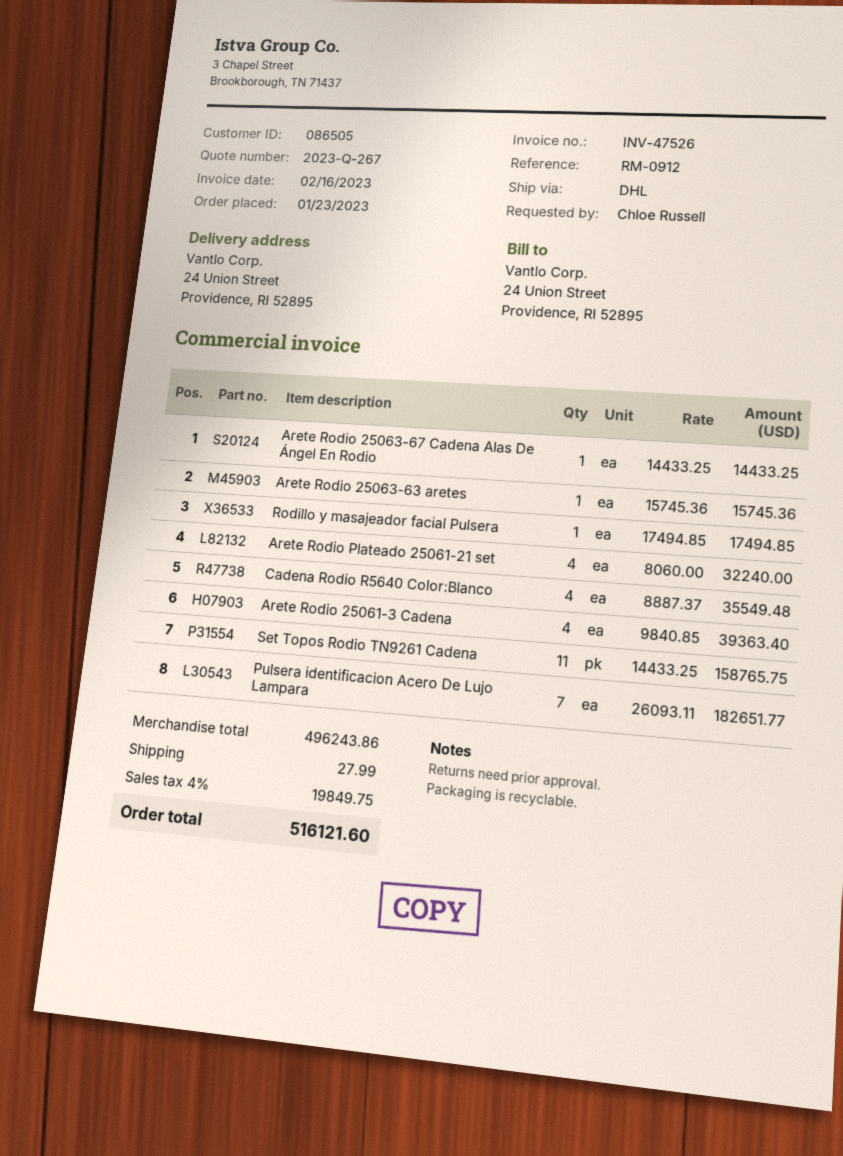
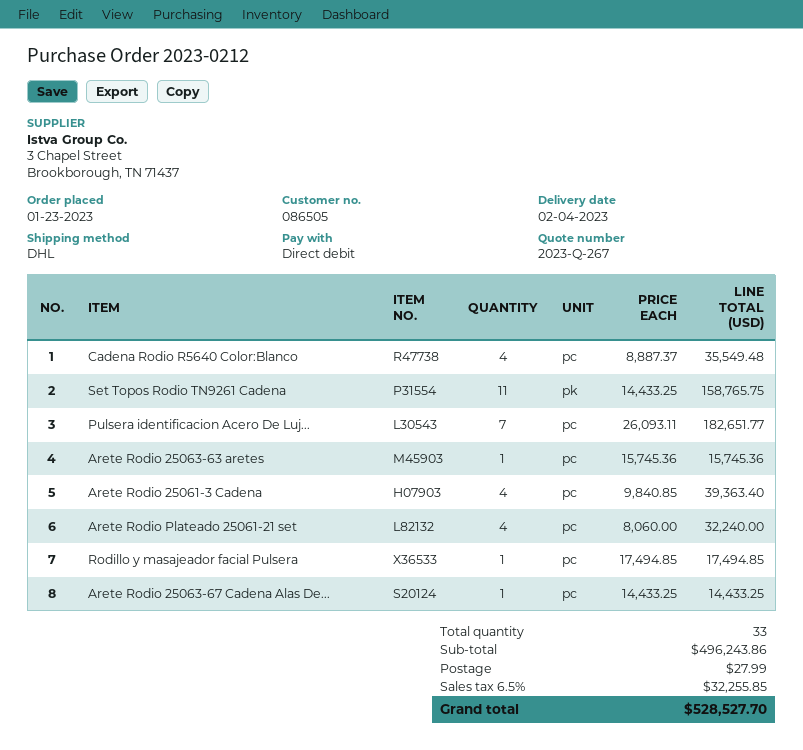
tax: 4% = 19849.75 -> 6.5% = 32255.85
total: 516121.60 -> 528527.70

